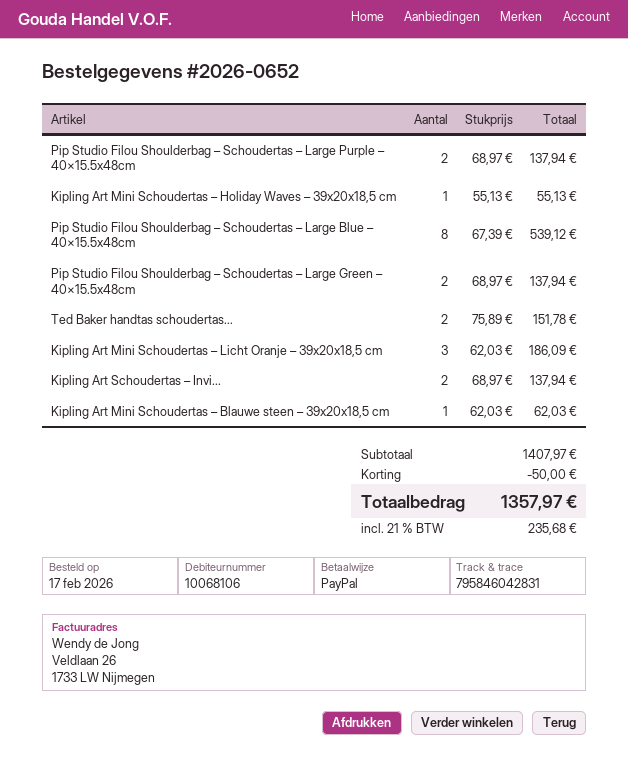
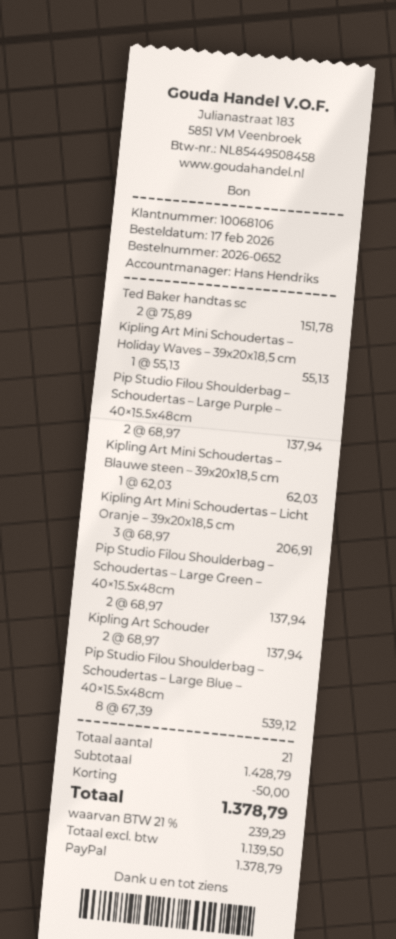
Kipling Art Mini Schoudertas – Licht Oranje – 39x20x18,5 cm: 3 x 62.03 = 186.09 -> 3 x 68.97 = 206.91
subtotal: 1407.97 -> 1428.79
tax: 21% = 235.68 -> 21% = 239.29
total: 1357.97 -> 1378.79

